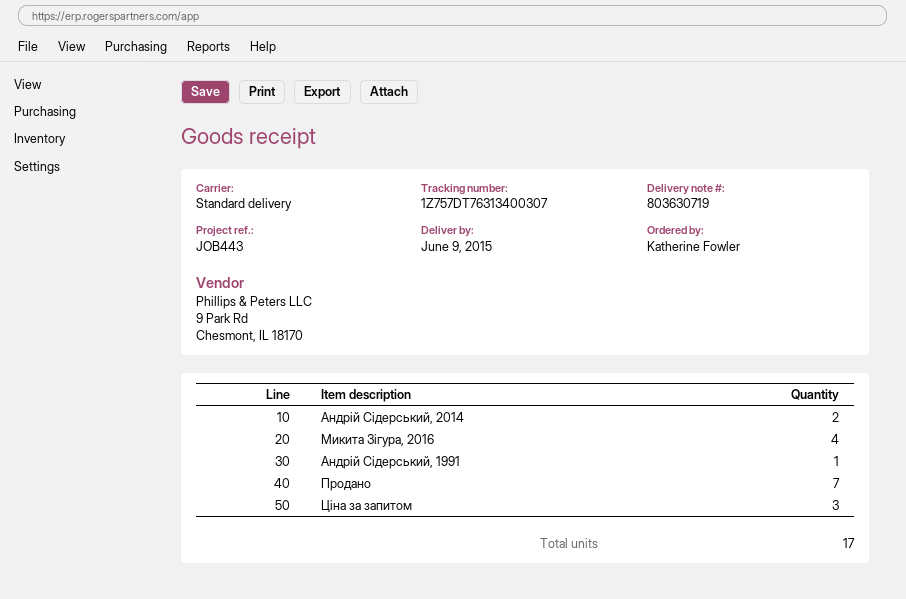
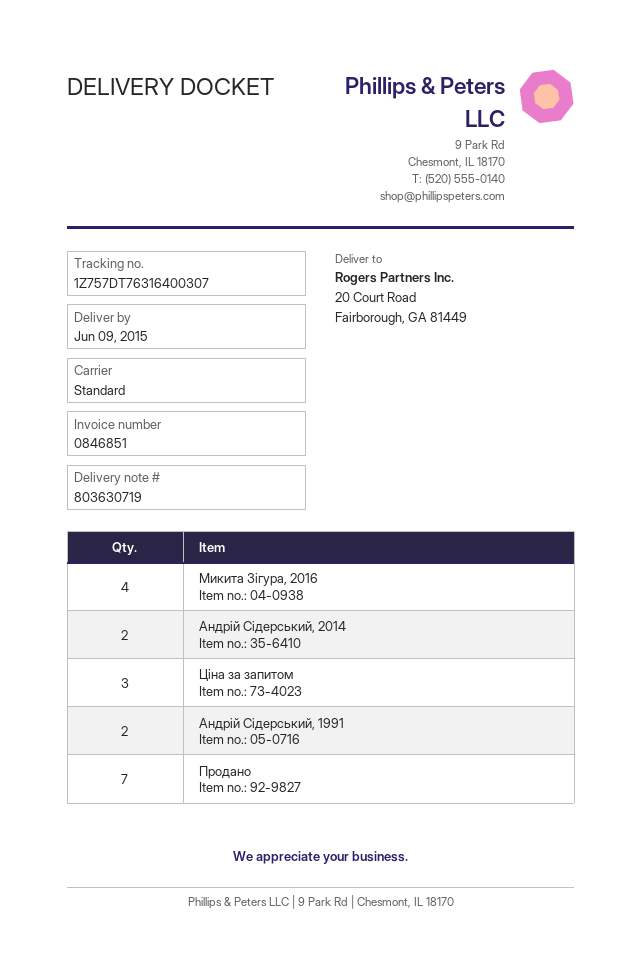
tracking number: 1Z757DT76313400307 -> 1Z757DT76316400307
Андрій Сідерський, 1991: 1 -> 2

